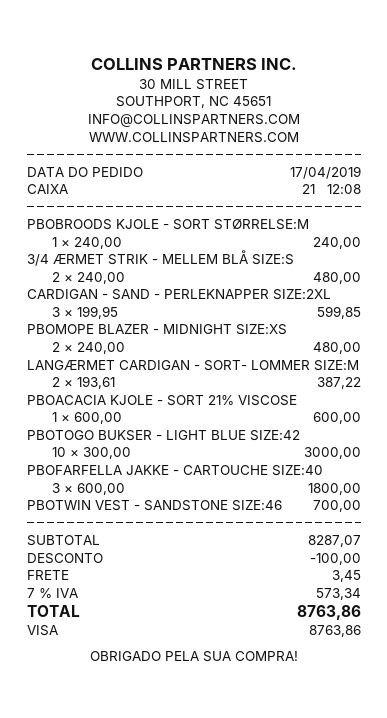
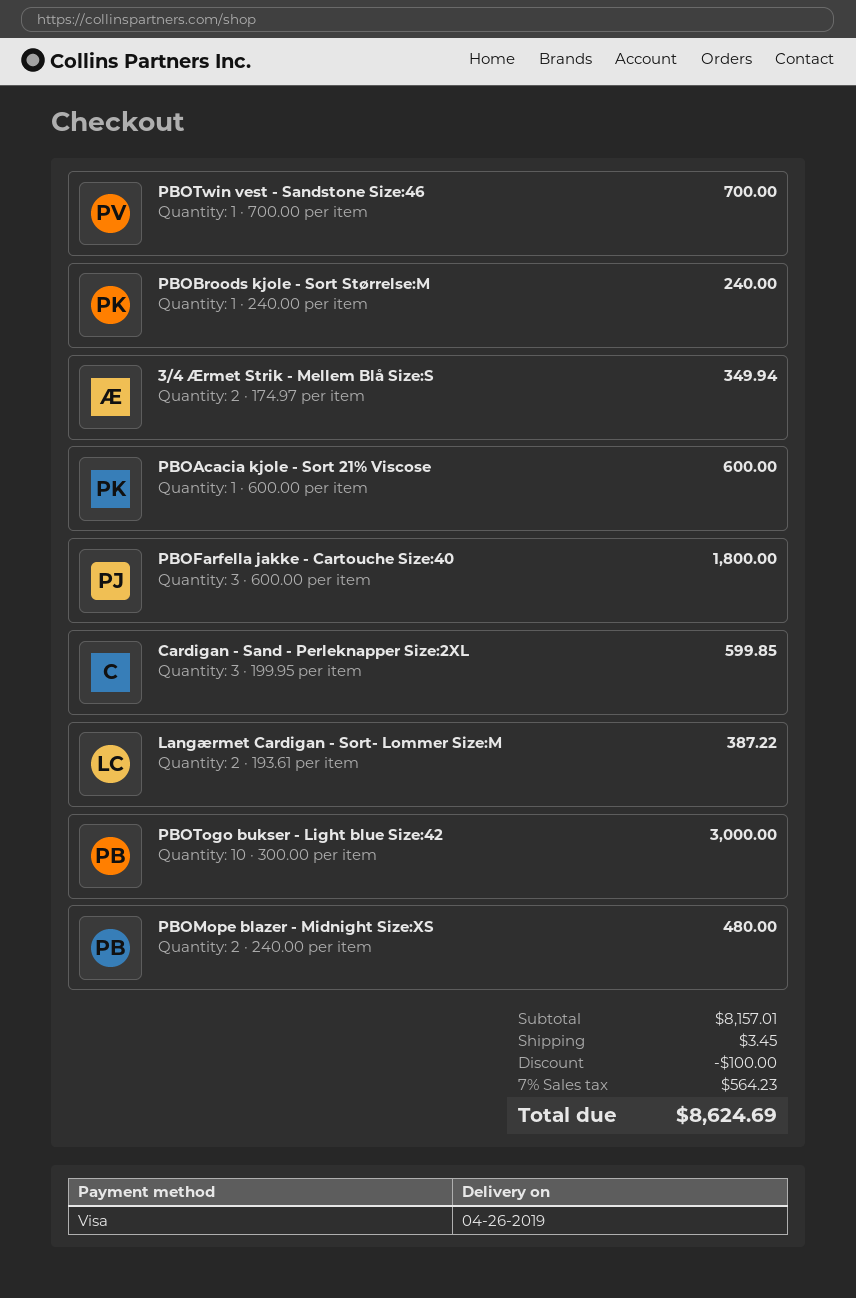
3/4 ÆRMET STRIK - MELLEM BLÅ SIZE:S: 2 x 240.00 = 480.00 -> 2 x 174.97 = 349.94
subtotal: 8287.07 -> 8157.01
tax: 7% = 573.34 -> 7% = 564.23
total: 8763.86 -> 8624.69

